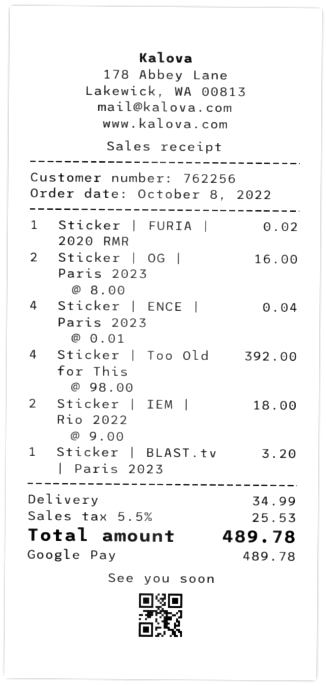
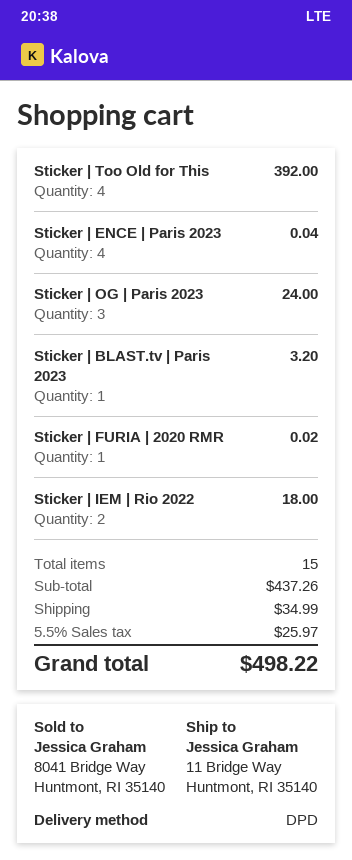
Sticker | OG | Paris 2023: 2 for 16.00 -> 3 for 24.00
tax: 5.5% = 25.53 -> 5.5% = 25.97
total: 489.78 -> 498.22

